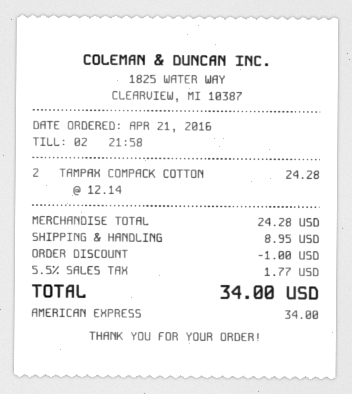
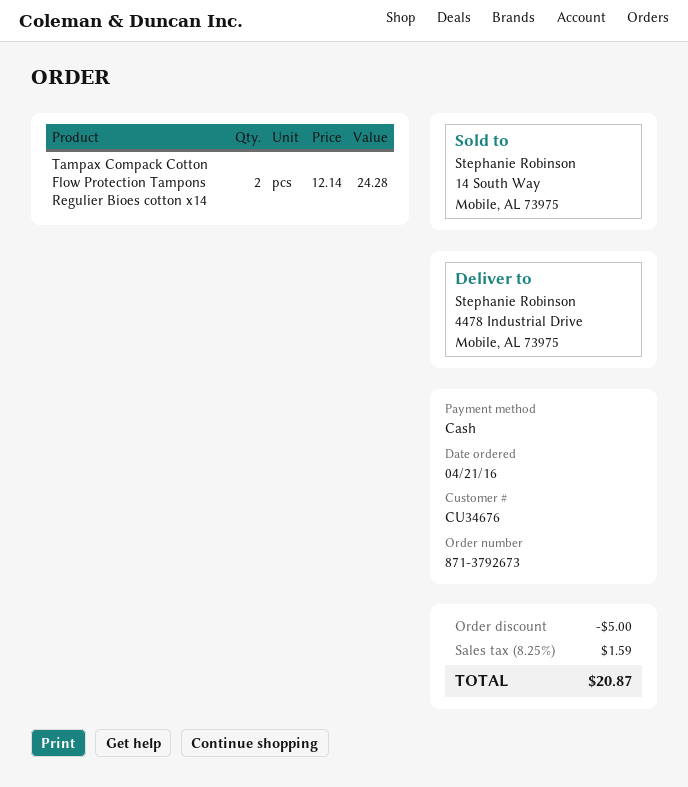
payment method: American Express -> cash
discount: 1.00 -> 5.00
shipping: 8.95 -> none
tax: 5.5% = 1.77 -> 8.25% = 1.59
total: 34.00 -> 20.87

